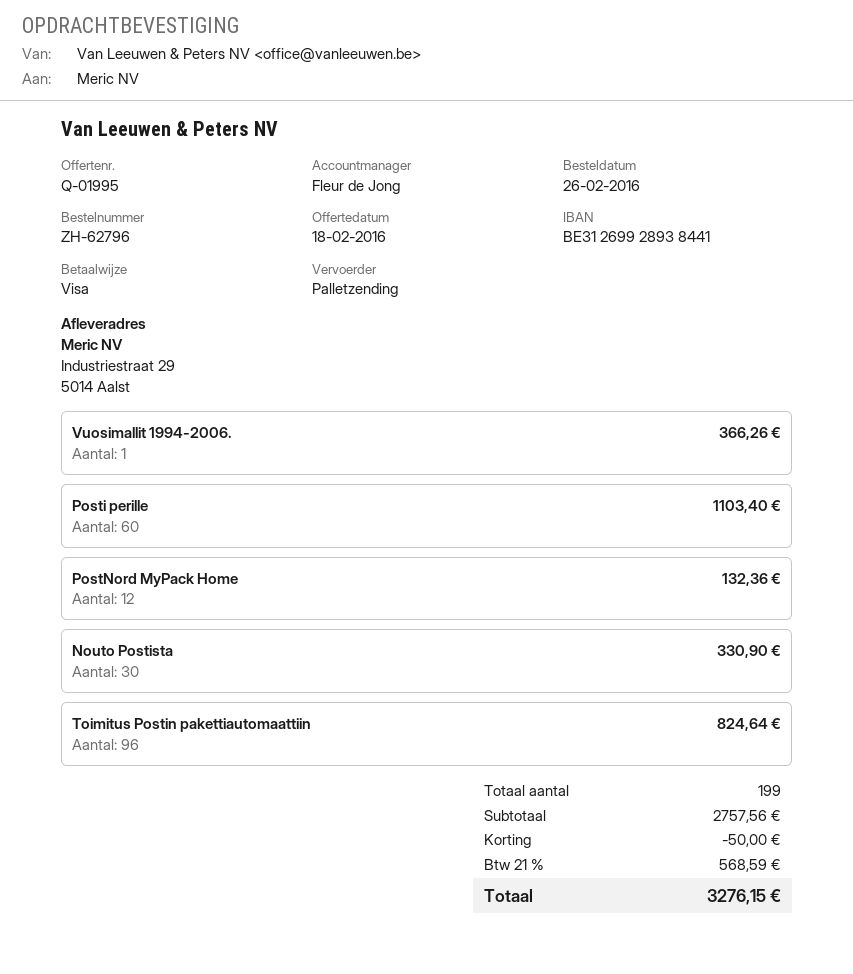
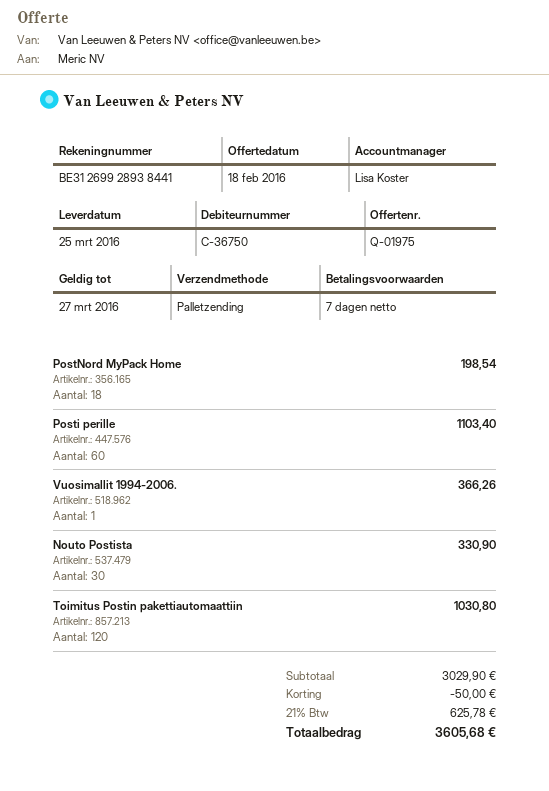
quote number: Q-01995 -> Q-01975
sales rep: Fleur de Jong -> Lisa Koster
PostNord MyPack Home: 12 for 132.36 -> 18 for 198.54
Toimitus Postin pakettiautomaattiin: 96 for 824.64 -> 120 for 1030.80
subtotal: 2757.56 -> 3029.90
tax: 21% = 568.59 -> 21% = 625.78
total: 3276.15 -> 3605.68

